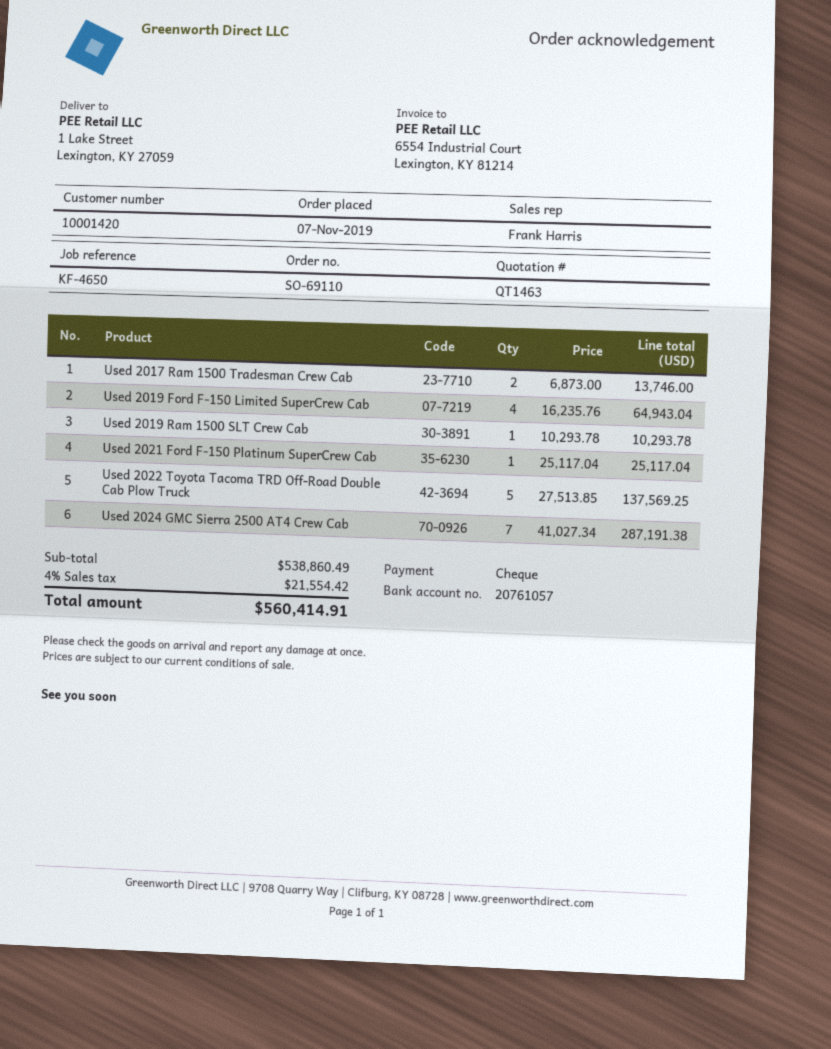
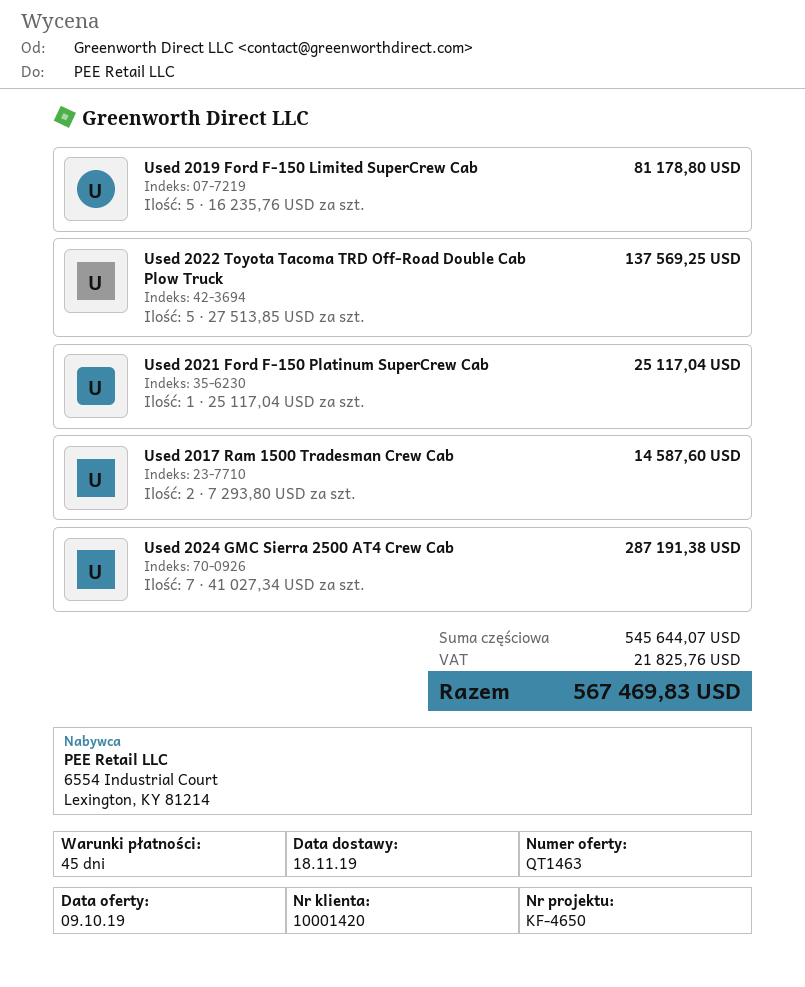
Used 2017 Ram 1500 Tradesman Crew Cab: 2 x 6873.00 = 13746.00 -> 2 x 7293.80 = 14587.60
Used 2019 Ford F-150 Limited SuperCrew Cab: 4 x 16235.76 = 64943.04 -> 5 x 16235.76 = 81178.80
Used 2019 Ram 1500 SLT Crew Cab: 1 x 10293.78 = 10293.78 -> none
subtotal: 538860.49 -> 545644.07
tax: 21554.42 -> 21825.76
total: 560414.91 -> 567469.83

